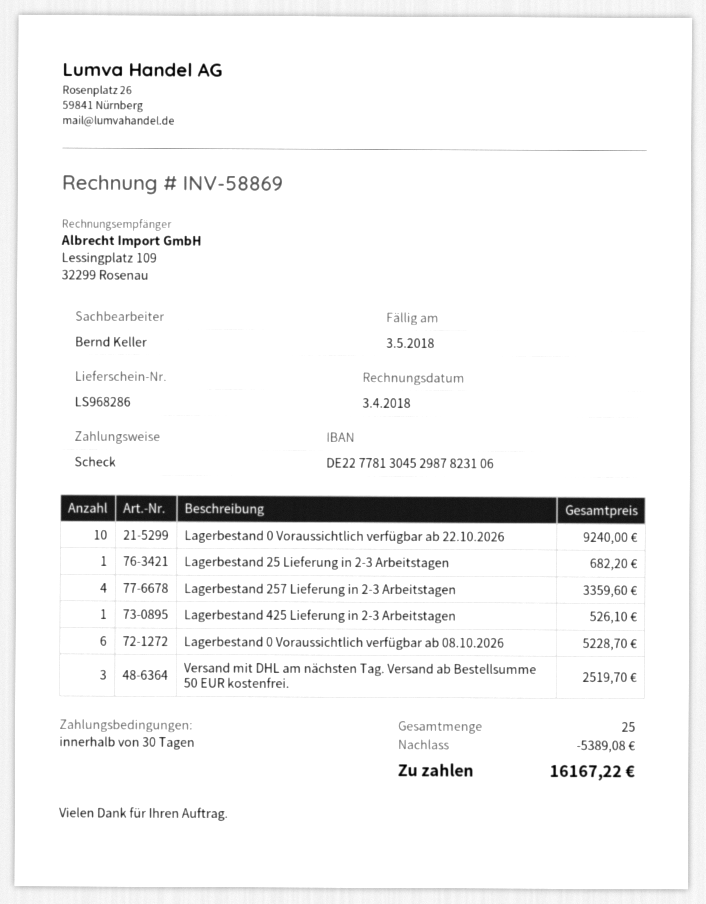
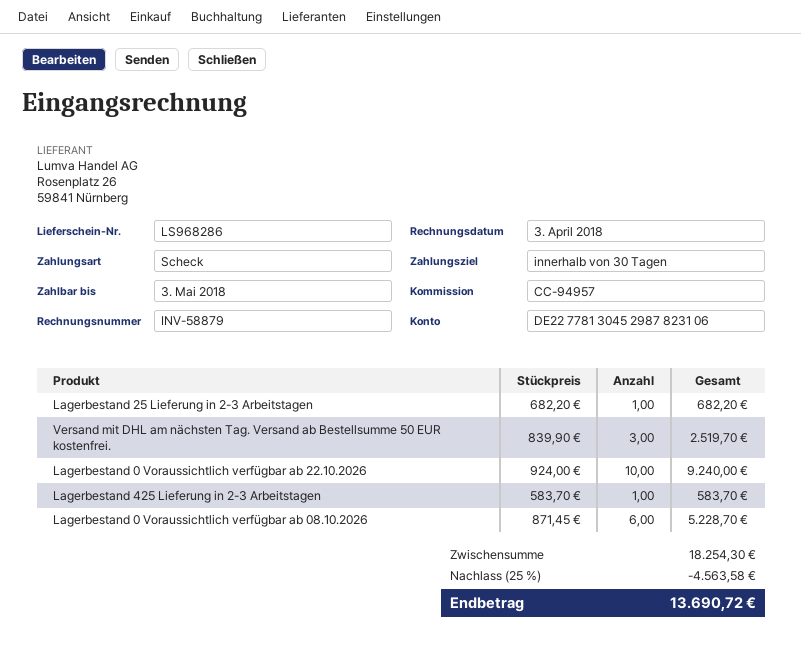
invoice number: INV-58869 -> INV-58879
Lagerbestand 257 Lieferung in 2-3 Arbeitstagen: 4 for 3359.60 -> none
Lagerbestand 425 Lieferung in 2-3 Arbeitstagen: 1 for 526.10 -> 1 for 583.70
discount: 5389.08 -> 4563.58
total: 16167.22 -> 13690.72

